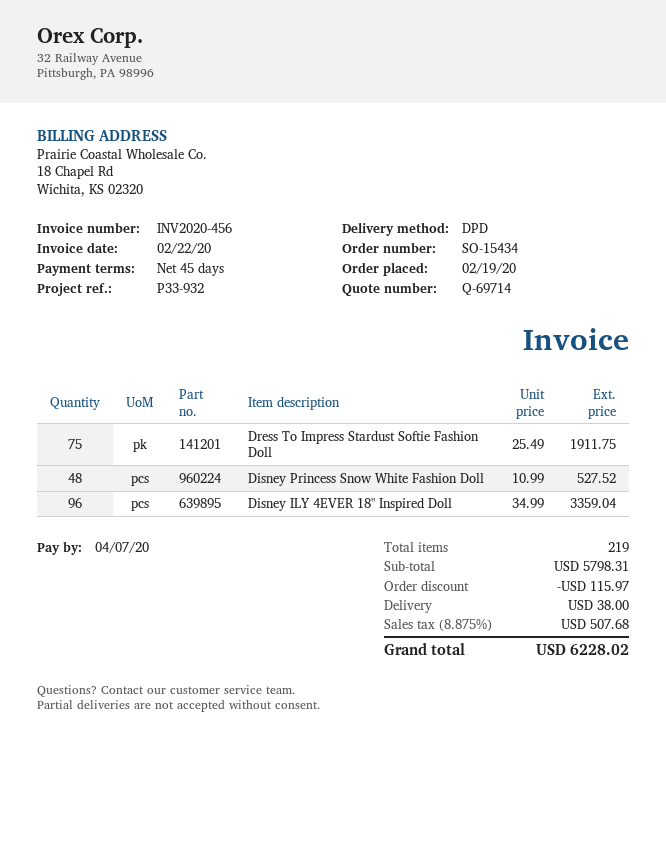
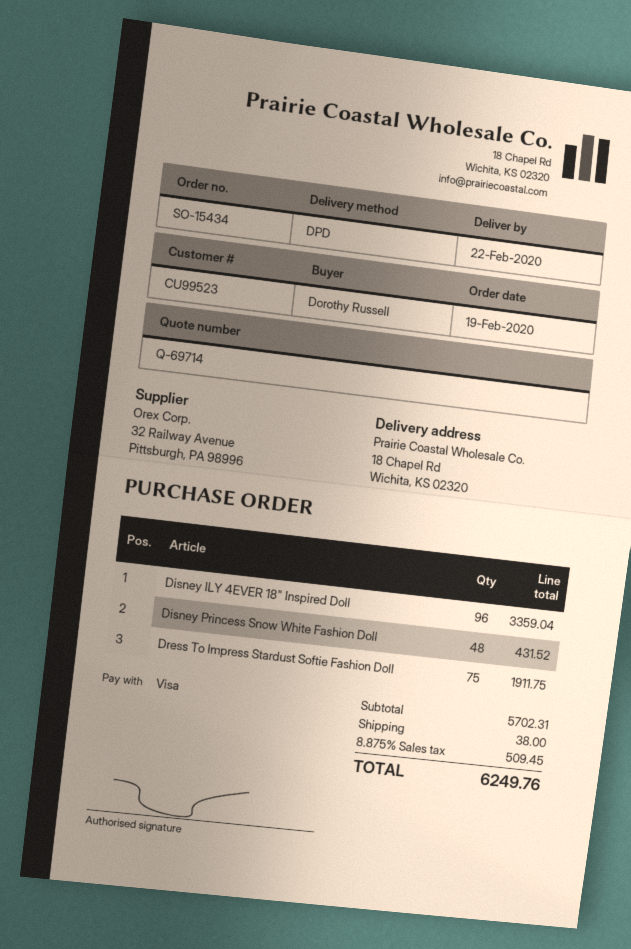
Disney Princess Snow White Fashion Doll: 48 for 527.52 -> 48 for 431.52
subtotal: 5798.31 -> 5702.31
discount: 115.97 -> none
tax: 8.875% = 507.68 -> 8.875% = 509.45
total: 6228.02 -> 6249.76

